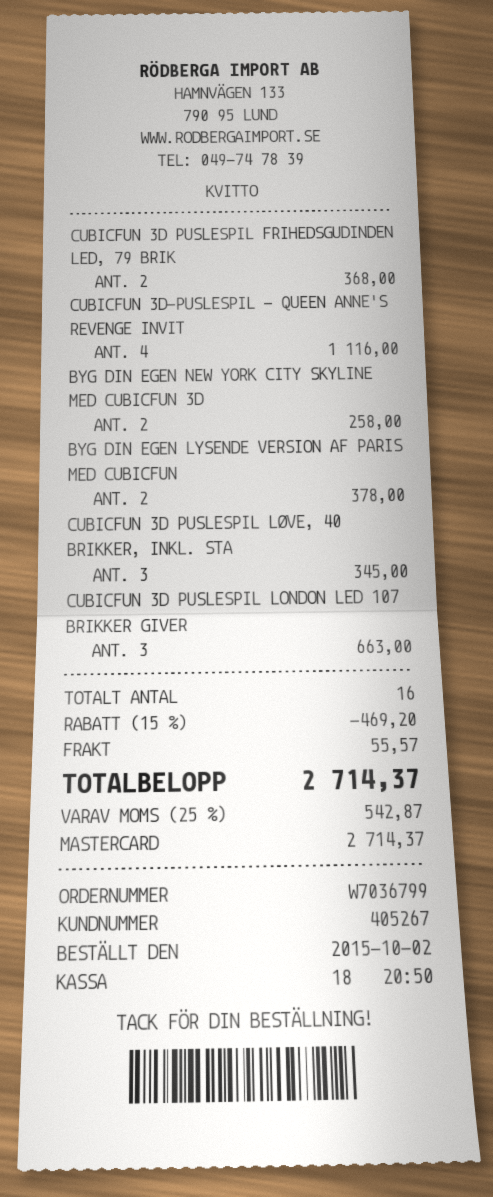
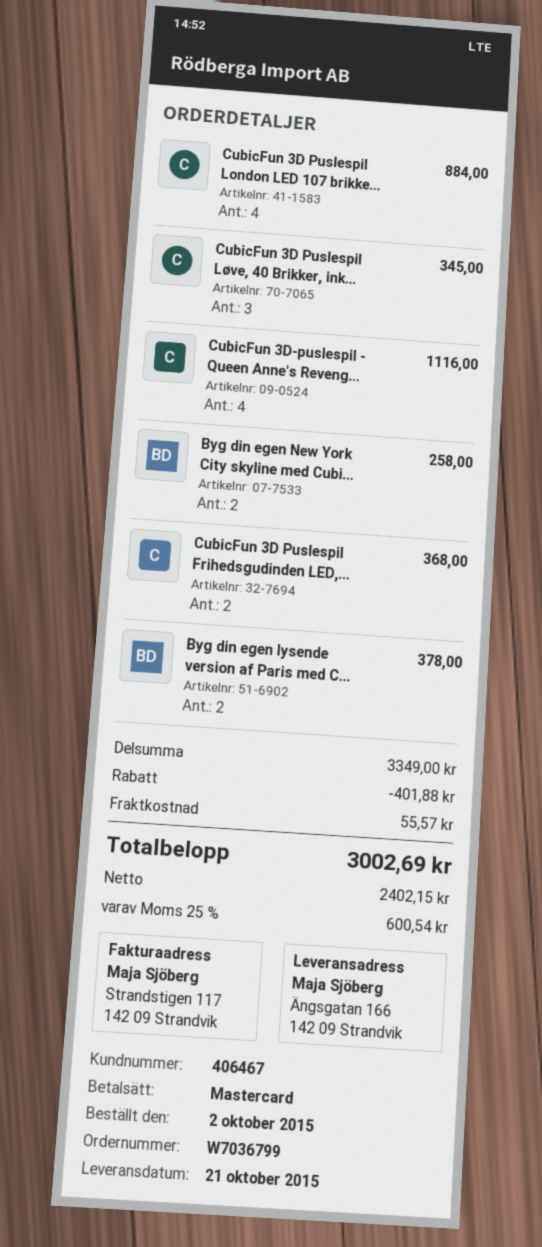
customer number: 405267 -> 406467
CUBICFUN 3D PUSLESPIL LONDON LED 107 BRIKKER GIVER: 3 for 663.00 -> 4 for 884.00
discount: 469.20 -> 401.88
tax: 25% = 542.87 -> 25% = 600.54
total: 2714.37 -> 3002.69

